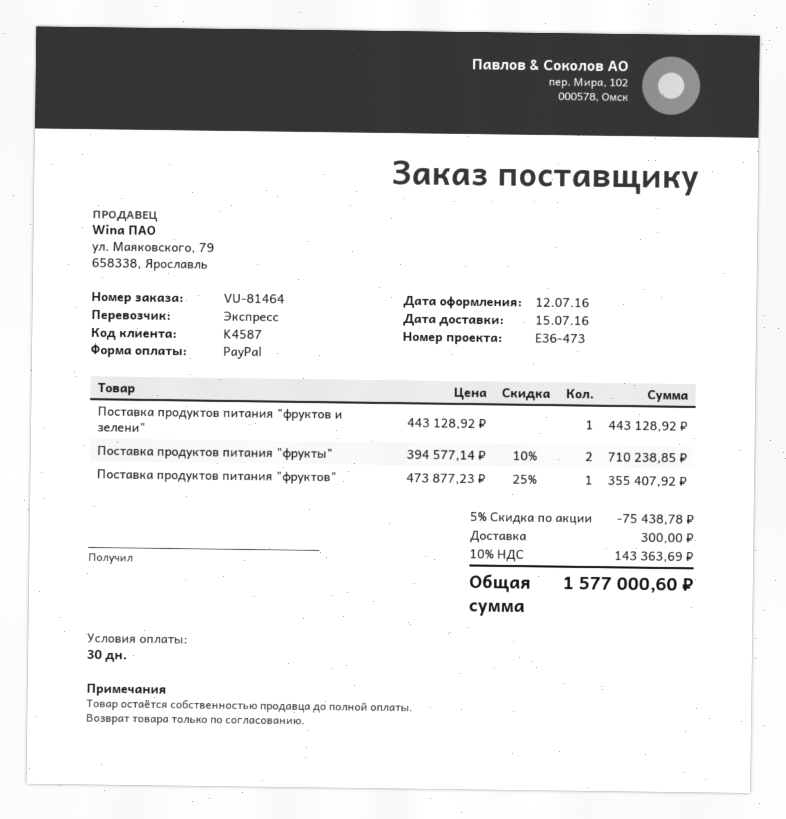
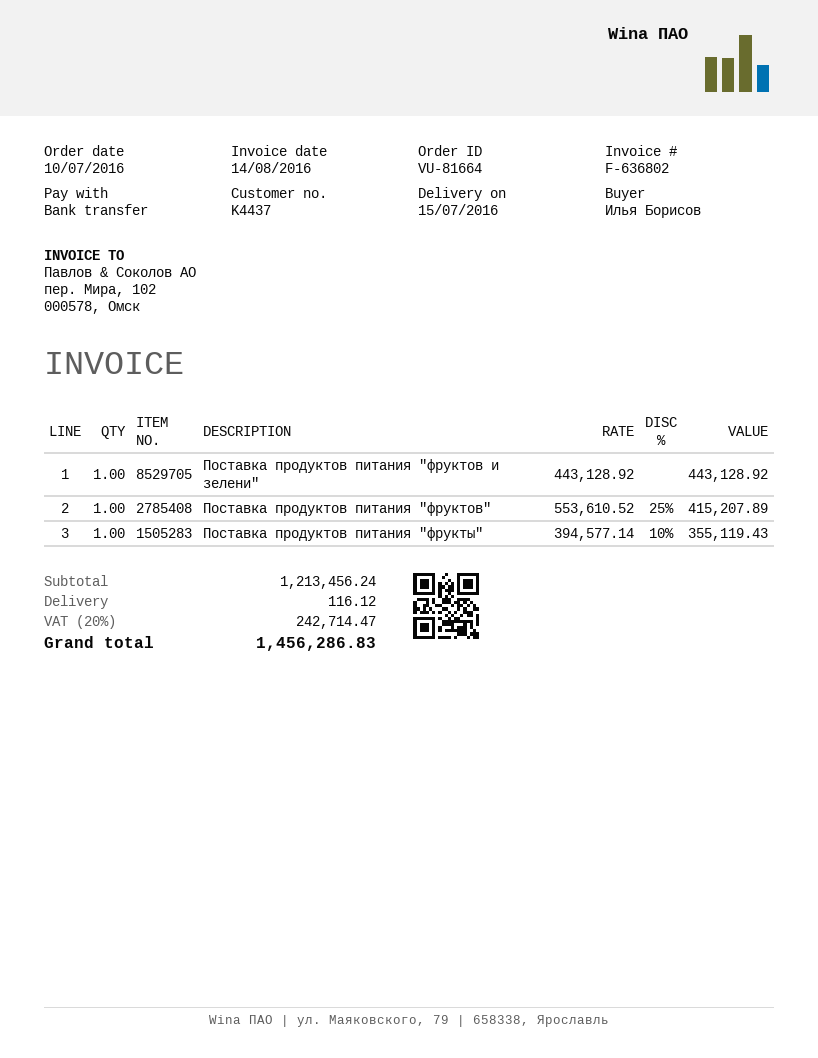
order number: VU-81464 -> VU-81664
order date: 2016-07-12 -> 2016-07-10
customer number: K4587 -> K4437
payment method: PayPal -> bank transfer
Поставка продуктов питания "фрукты": 2 x 394577.14 - 10% = 710238.85 -> 1 x 394577.14 - 10% = 355119.43
Поставка продуктов питания "фруктов": 1 x 473877.23 - 25% = 355407.92 -> 1 x 553610.52 - 25% = 415207.89
discount: 5% = 75438.78 -> none
shipping: 300.00 -> 116.12
tax: 10% = 143363.69 -> 20% = 242714.47
total: 1577000.60 -> 1456286.83

